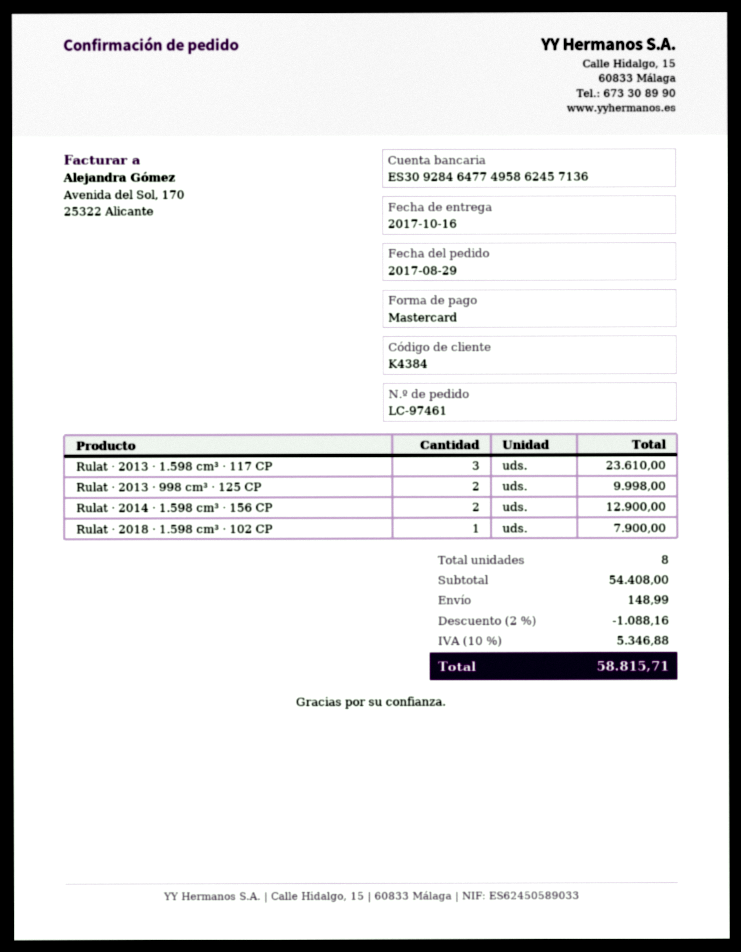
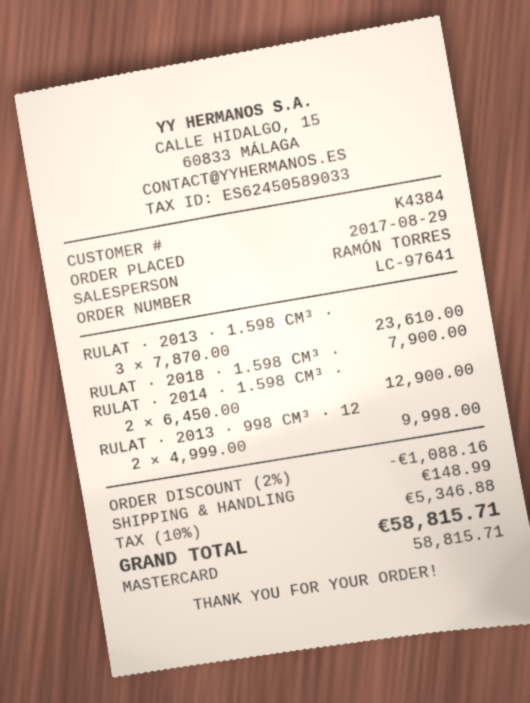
order number: LC-97461 -> LC-97641

